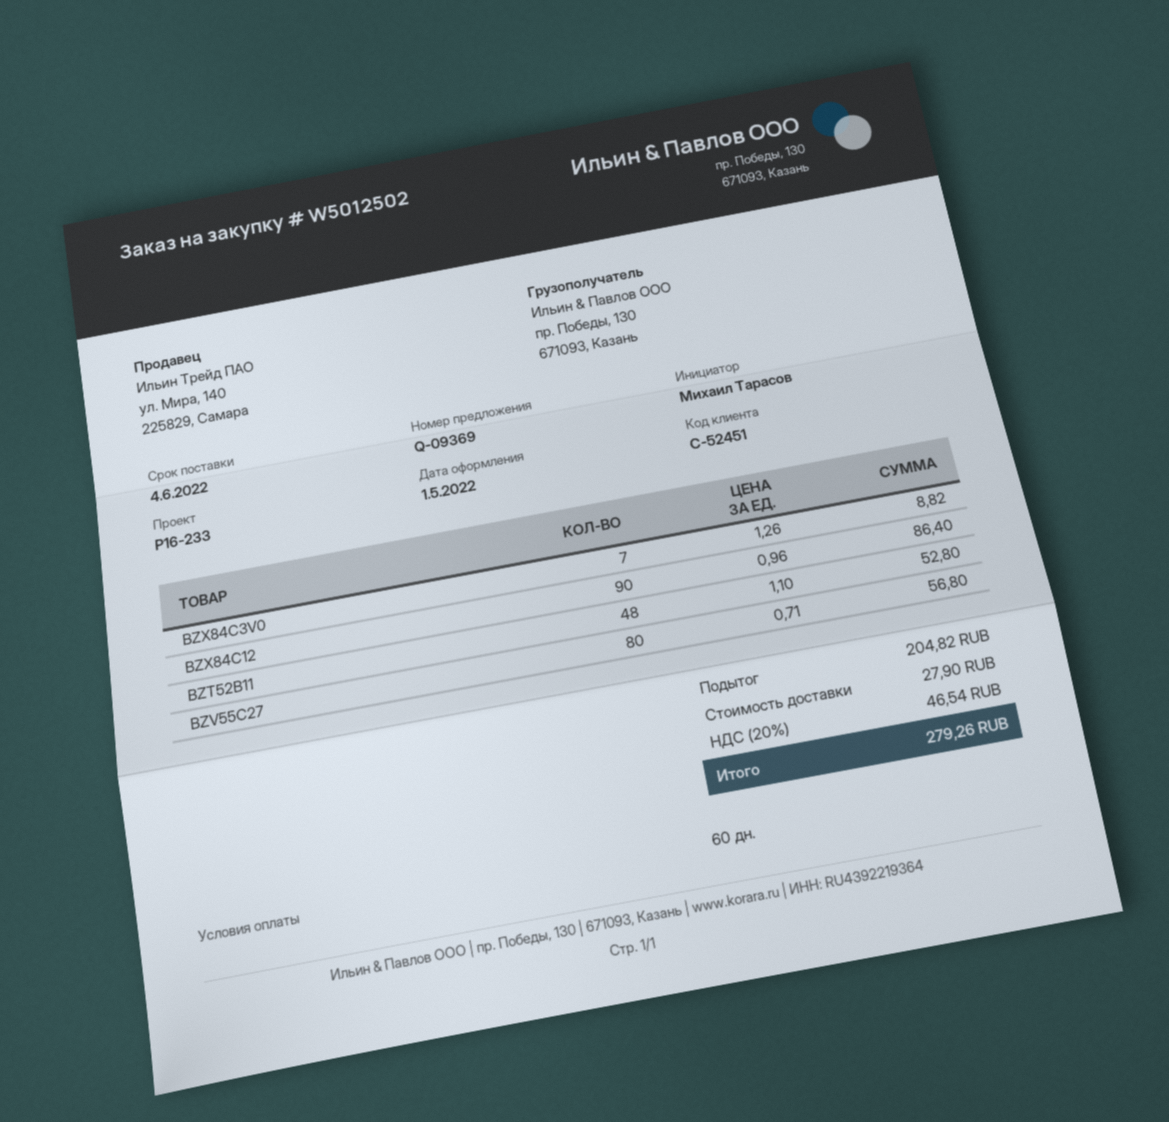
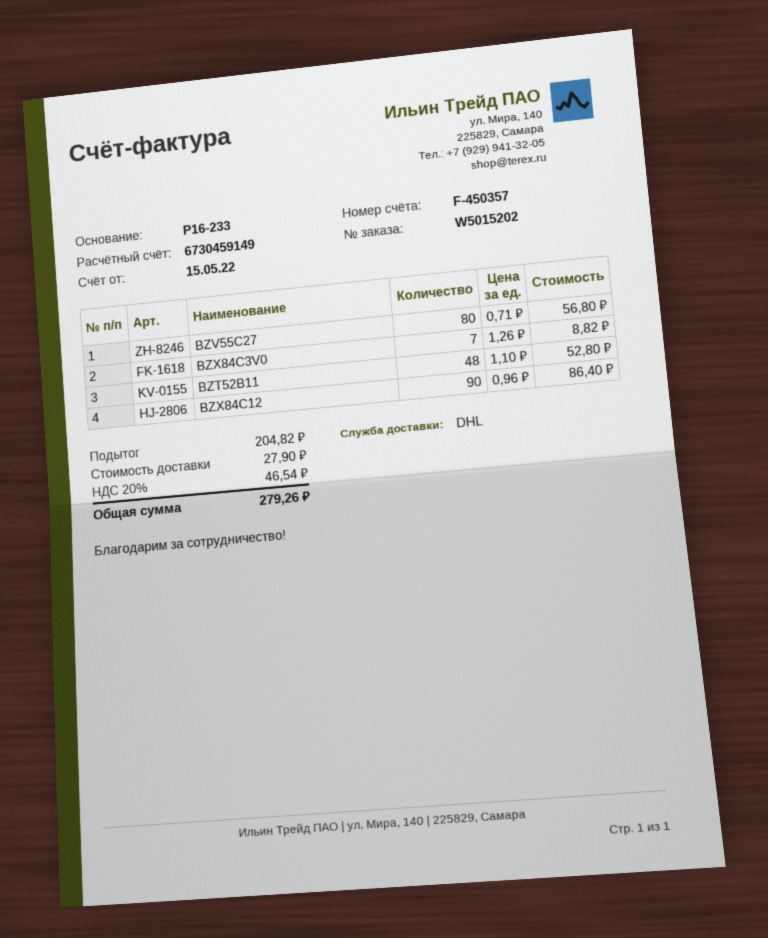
order number: W5012502 -> W5015202

